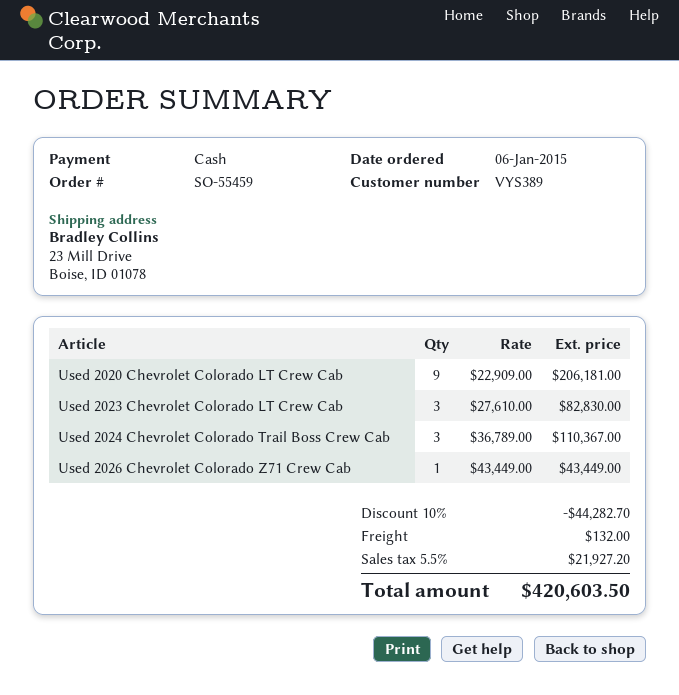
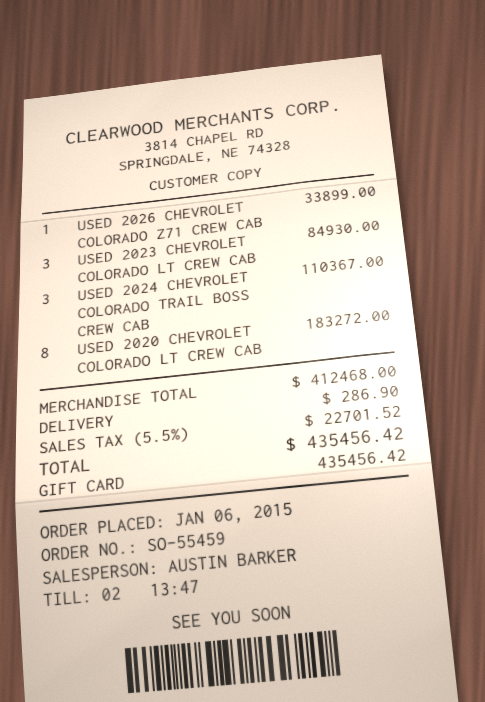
payment method: cash -> gift card
Used 2020 Chevrolet Colorado LT Crew Cab: 9 for 206181.00 -> 8 for 183272.00
Used 2023 Chevrolet Colorado LT Crew Cab: 3 for 82830.00 -> 3 for 84930.00
Used 2026 Chevrolet Colorado Z71 Crew Cab: 1 for 43449.00 -> 1 for 33899.00
discount: 10% = 44282.70 -> none
shipping: 132.00 -> 286.90
tax: 5.5% = 21927.20 -> 5.5% = 22701.52
total: 420603.50 -> 435456.42

